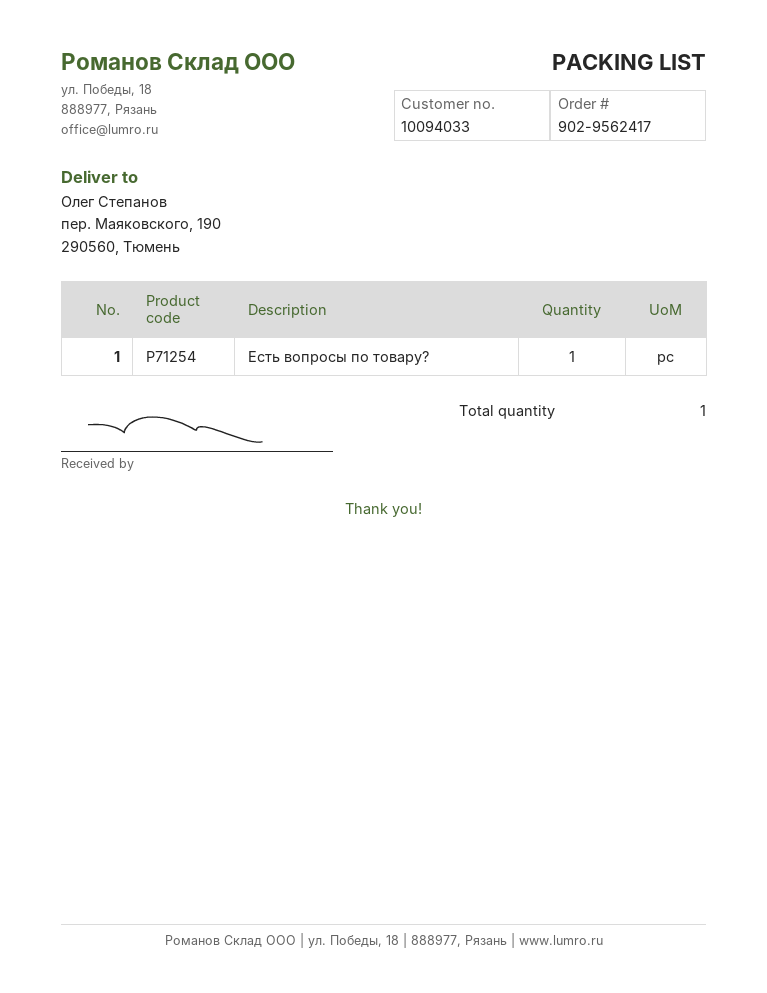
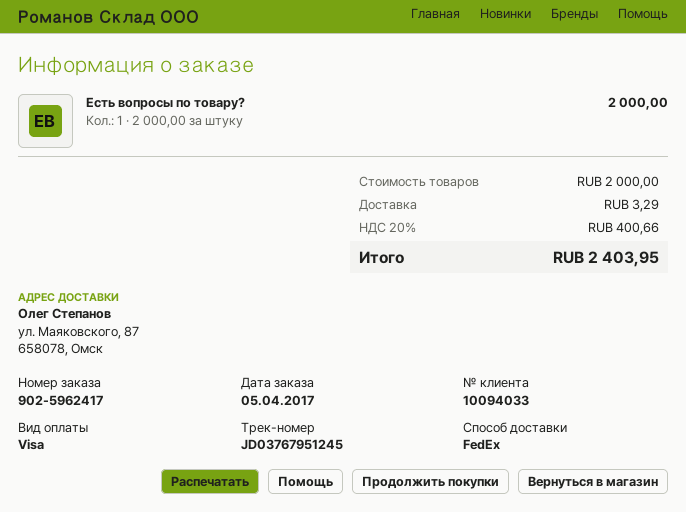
order number: 902-9562417 -> 902-5962417
ship to: пер. Маяковского, 190, 290560, Тюмень -> ул. Маяковского, 87, 658078, Омск

